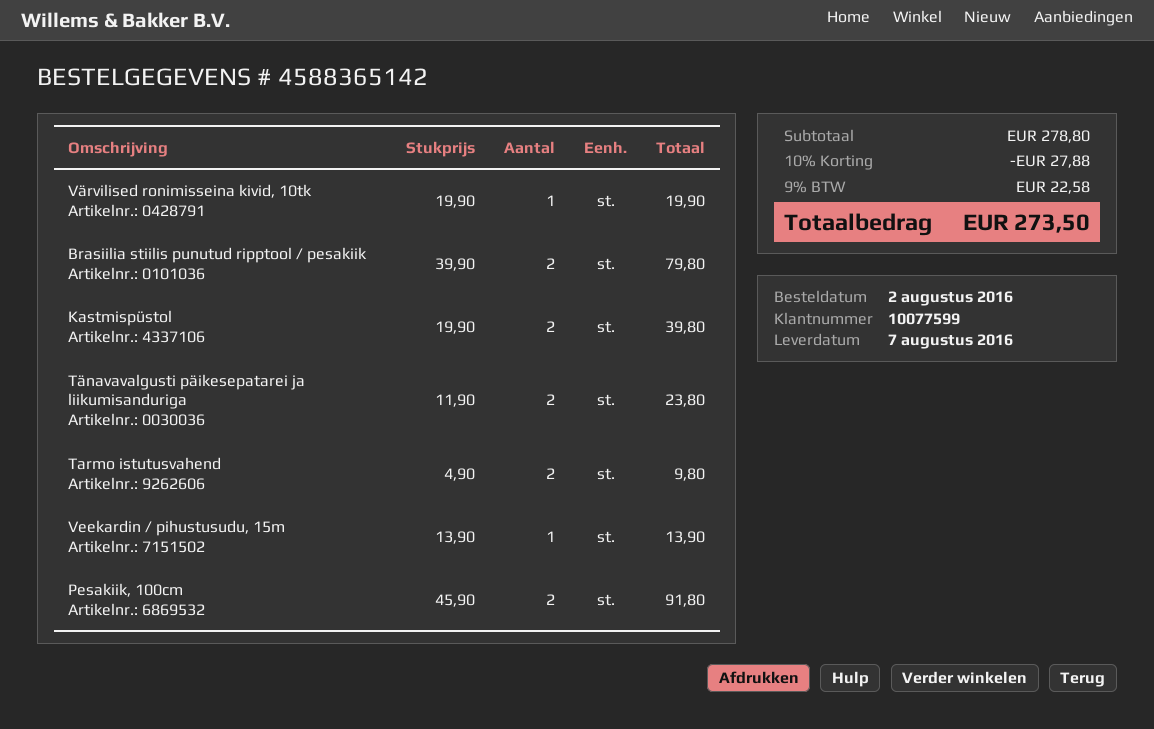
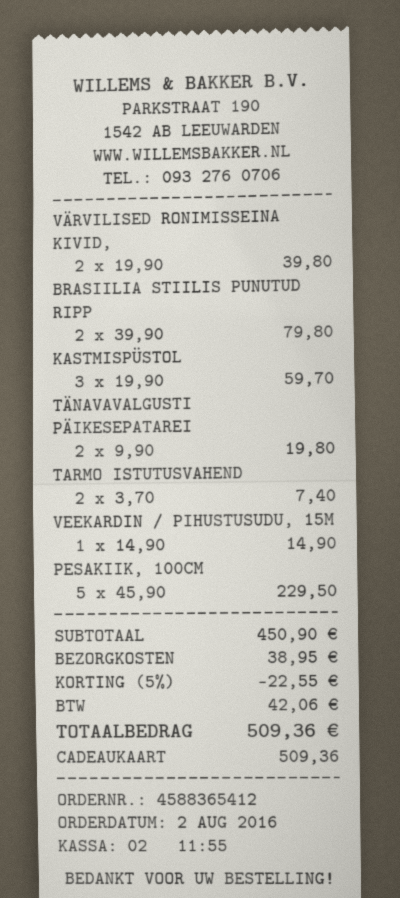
order number: 4588365142 -> 4588365412
Värvilised ronimisseina kivid, 10tk: 1 x 19.90 = 19.90 -> 2 x 19.90 = 39.80
Kastmispüstol: 2 x 19.90 = 39.80 -> 3 x 19.90 = 59.70
Tänavavalgusti päikesepatarei ja liikumisanduriga: 2 x 11.90 = 23.80 -> 2 x 9.90 = 19.80
Tarmo istutusvahend: 2 x 4.90 = 9.80 -> 2 x 3.70 = 7.40
Veekardin / pihustusudu, 15m: 1 x 13.90 = 13.90 -> 1 x 14.90 = 14.90
Pesakiik, 100cm: 2 x 45.90 = 91.80 -> 5 x 45.90 = 229.50
subtotal: 278.80 -> 450.90
discount: 10% = 27.88 -> 5% = 22.55
shipping: none -> 38.95
tax: 22.58 -> 42.06
total: 273.50 -> 509.36

